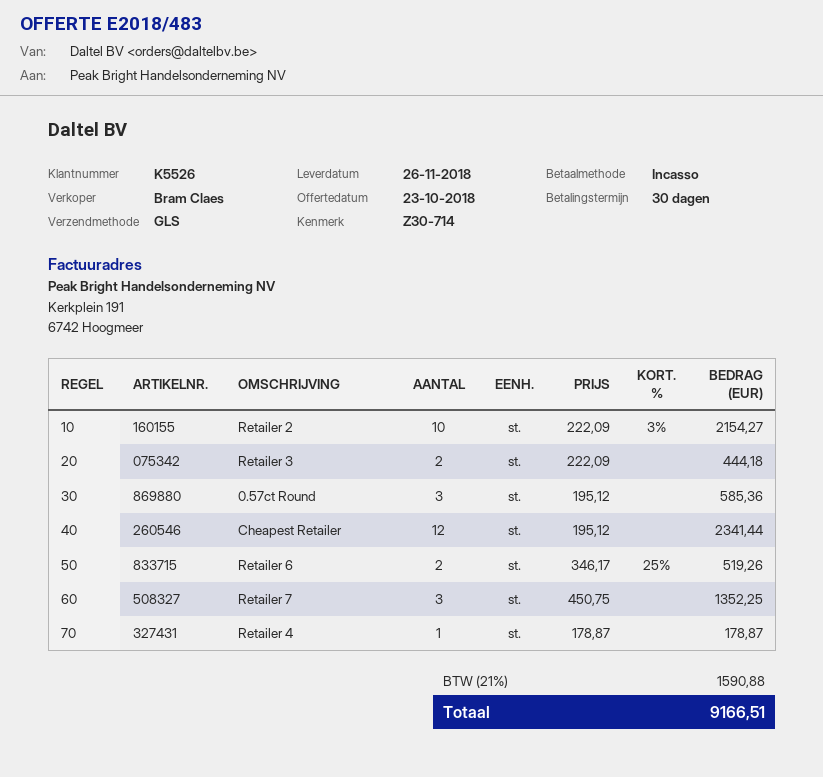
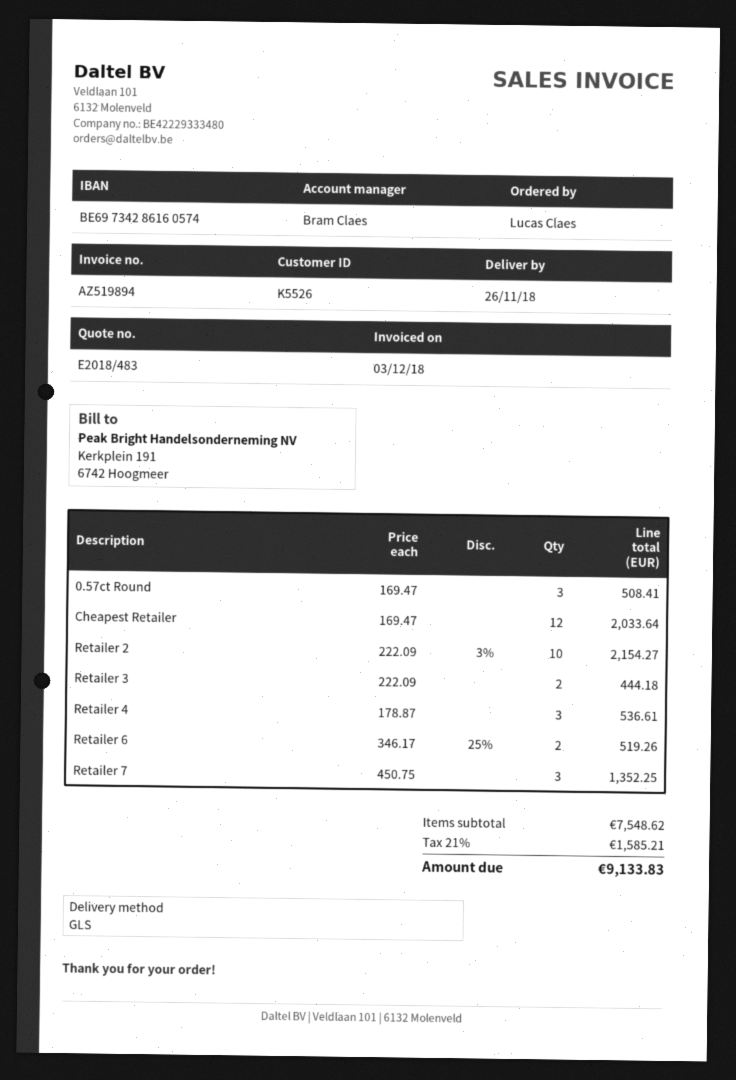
0.57ct Round: 3 x 195.12 = 585.36 -> 3 x 169.47 = 508.41
Cheapest Retailer: 12 x 195.12 = 2341.44 -> 12 x 169.47 = 2033.64
Retailer 4: 1 x 178.87 = 178.87 -> 3 x 178.87 = 536.61
tax: 21% = 1590.88 -> 21% = 1585.21
total: 9166.51 -> 9133.83

